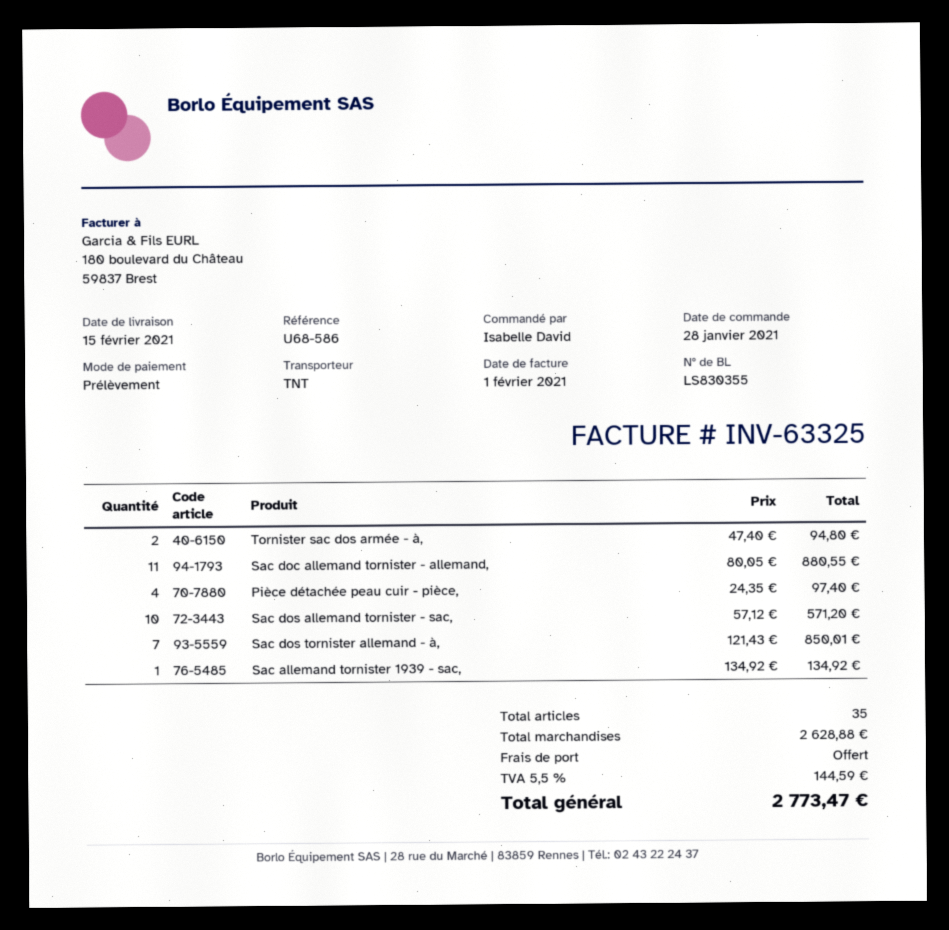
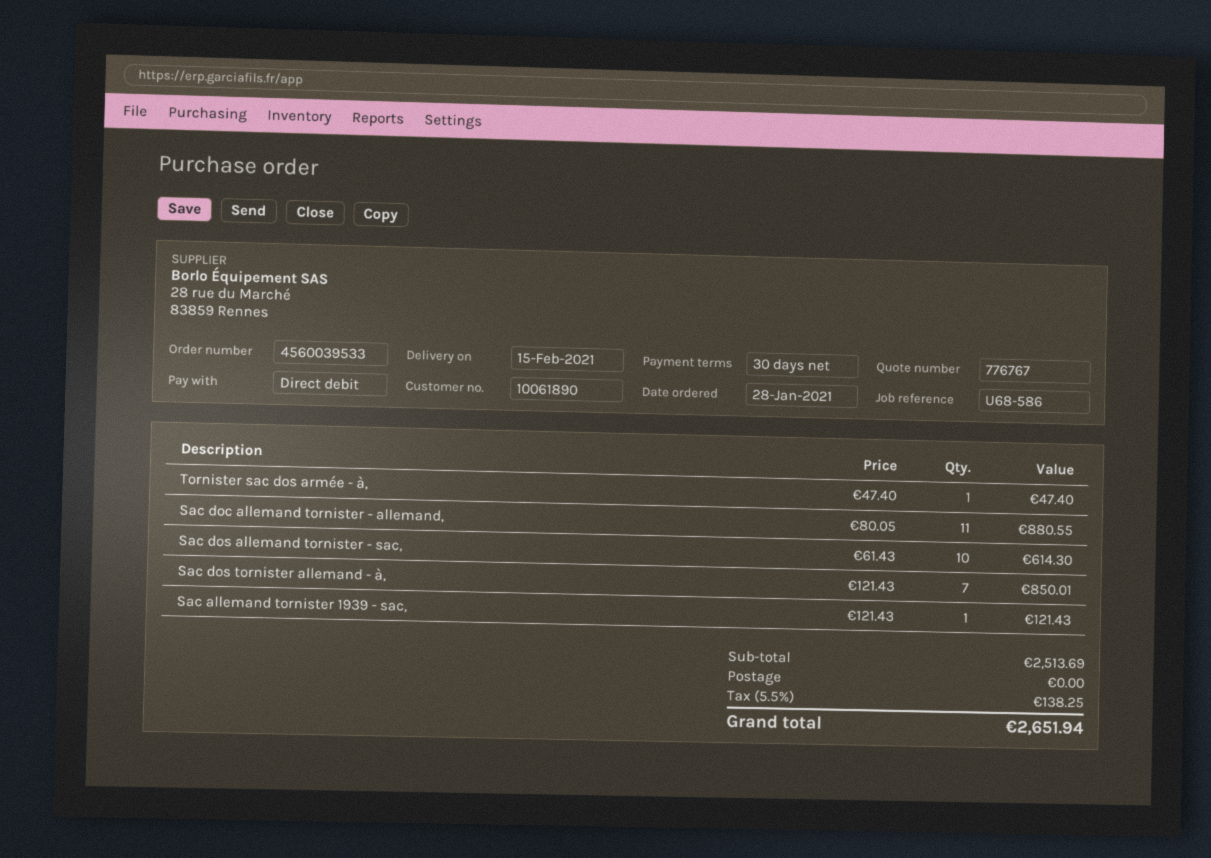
Tornister sac dos armée - à,: 2 x 47.40 = 94.80 -> 1 x 47.40 = 47.40
Pièce détachée peau cuir - pièce,: 4 x 24.35 = 97.40 -> none
Sac dos allemand tornister - sac,: 10 x 57.12 = 571.20 -> 10 x 61.43 = 614.30
Sac allemand tornister 1939 - sac,: 1 x 134.92 = 134.92 -> 1 x 121.43 = 121.43
subtotal: 2628.88 -> 2513.69
tax: 5.5% = 144.59 -> 5.5% = 138.25
total: 2773.47 -> 2651.94

